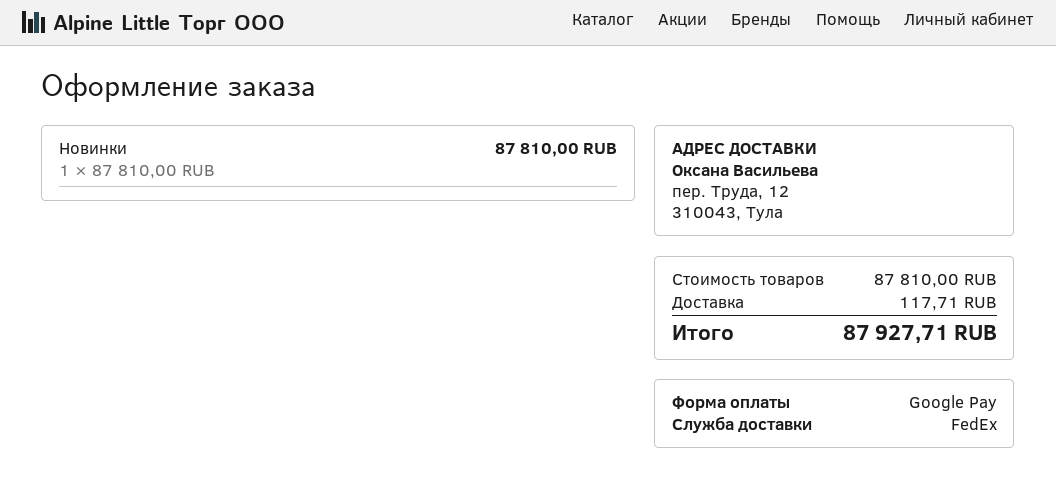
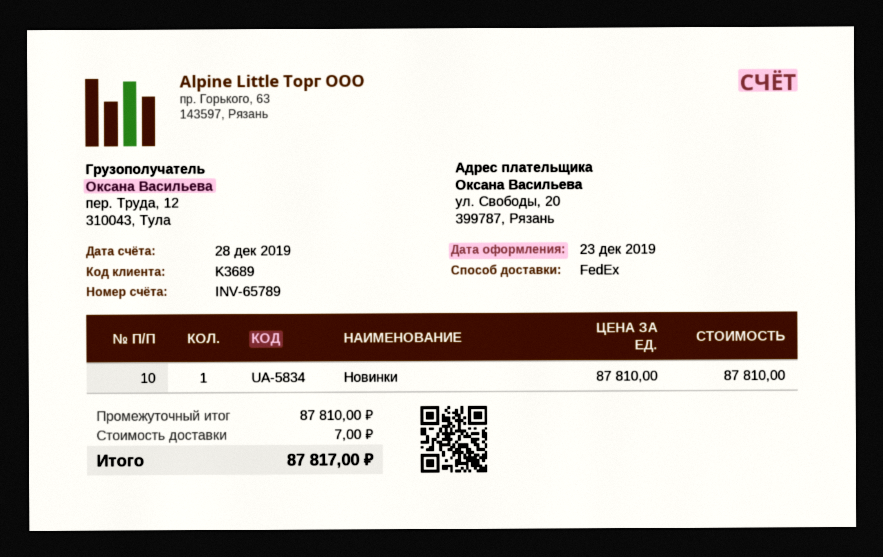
shipping: 117.71 -> 7.00
total: 87927.71 -> 87817.00

